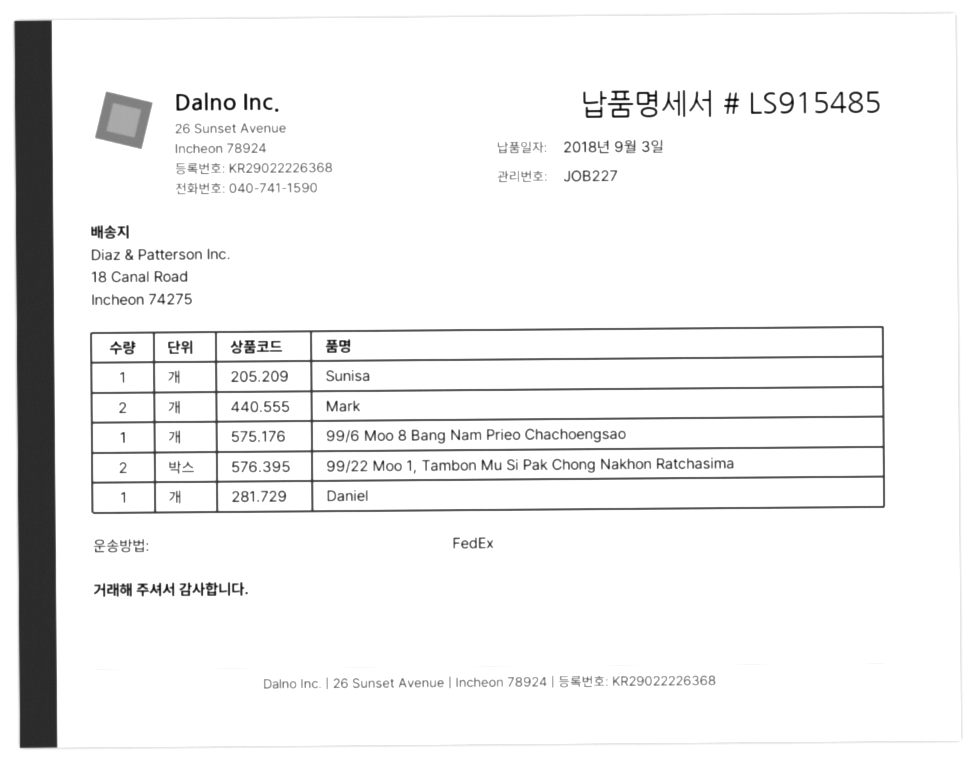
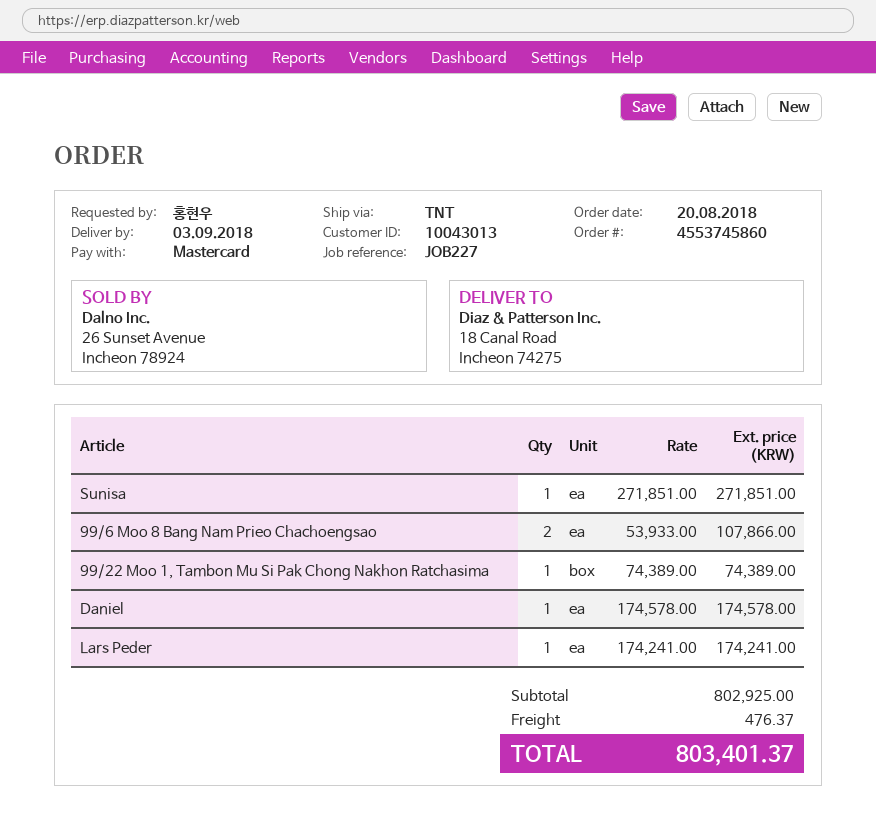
shipping method: FedEx -> TNT
Mark: 2 -> none
99/6 Moo 8 Bang Nam Prieo Chachoengsao: 1 -> 2
99/22 Moo 1, Tambon Mu Si Pak Chong Nakhon Ratchasima: 2 -> 1
Lars Peder: none -> 1

